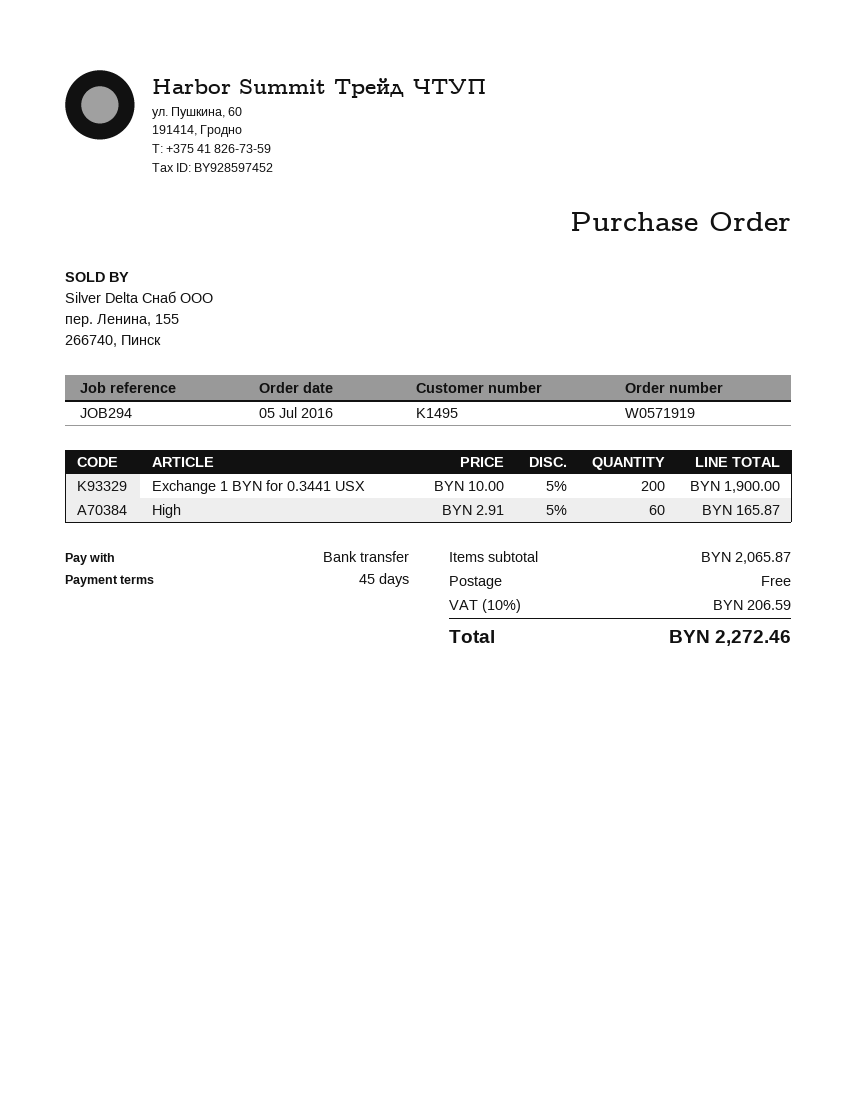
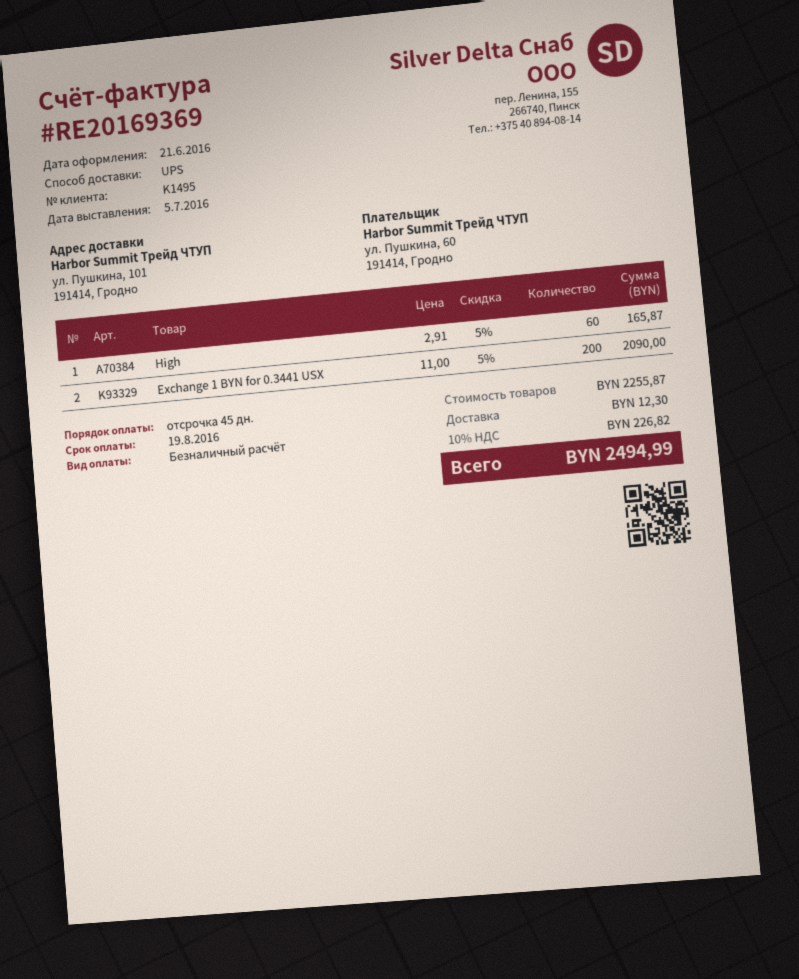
order date: 2016-07-05 -> 2016-06-21
Exchange 1 BYN for 0.3441 USX: 200 x 10.00 - 5% = 1900.00 -> 200 x 11.00 - 5% = 2090.00
subtotal: 2065.87 -> 2255.87
shipping: 0.00 -> 12.30
tax: 10% = 206.59 -> 10% = 226.82
total: 2272.46 -> 2494.99

